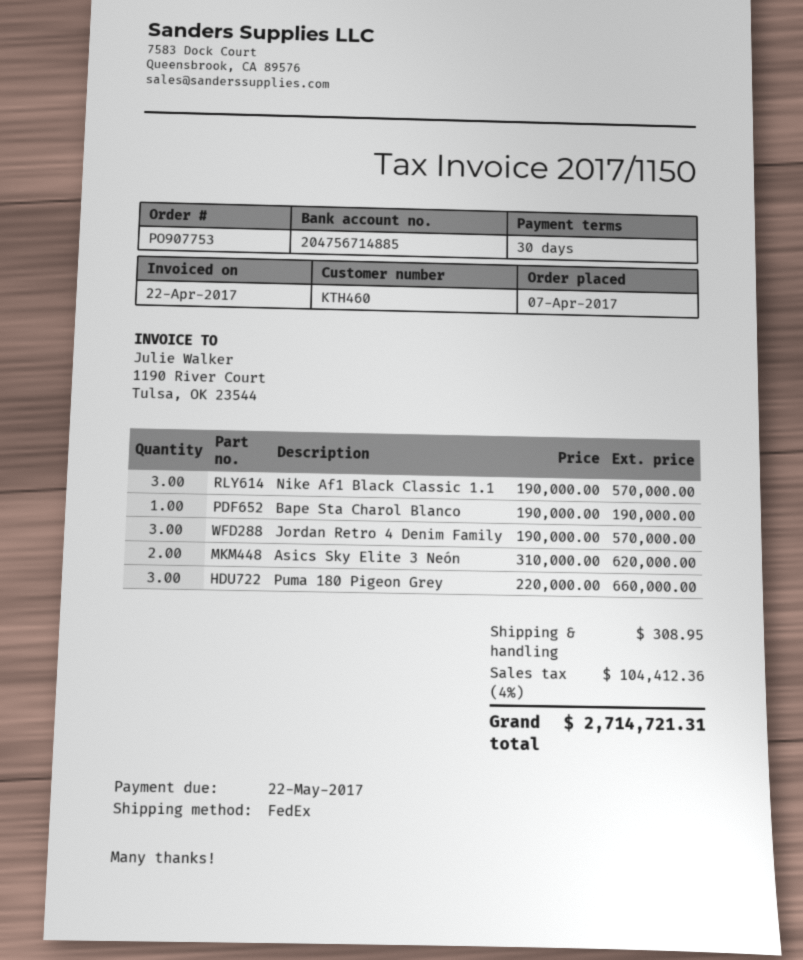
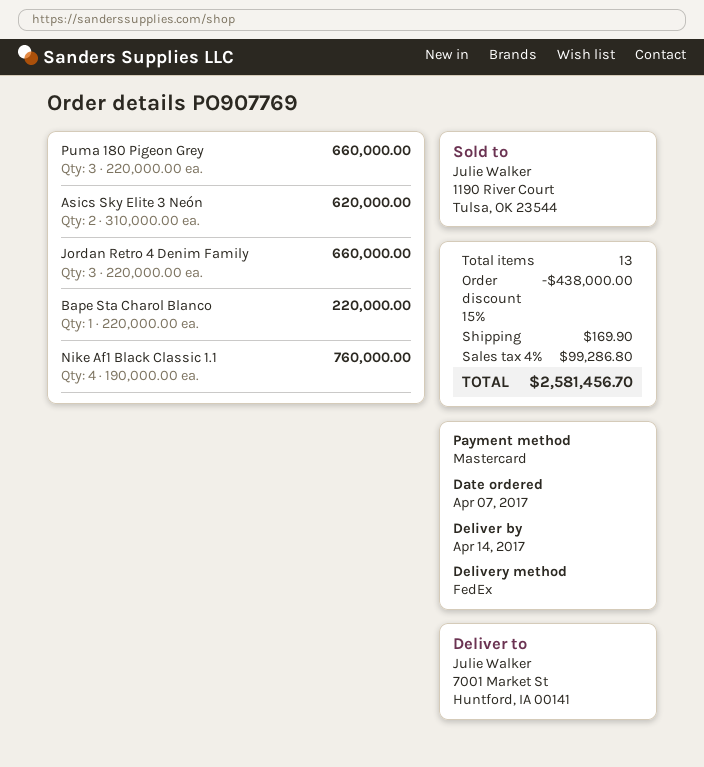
order number: PO907753 -> PO907769
Nike Af1 Black Classic 1.1: 3 x 190000.00 = 570000.00 -> 4 x 190000.00 = 760000.00
Bape Sta Charol Blanco: 1 x 190000.00 = 190000.00 -> 1 x 220000.00 = 220000.00
Jordan Retro 4 Denim Family: 3 x 190000.00 = 570000.00 -> 3 x 220000.00 = 660000.00
discount: none -> 15% = 438000.00
shipping: 308.95 -> 169.90
tax: 4% = 104412.36 -> 4% = 99286.80
total: 2714721.31 -> 2581456.70

